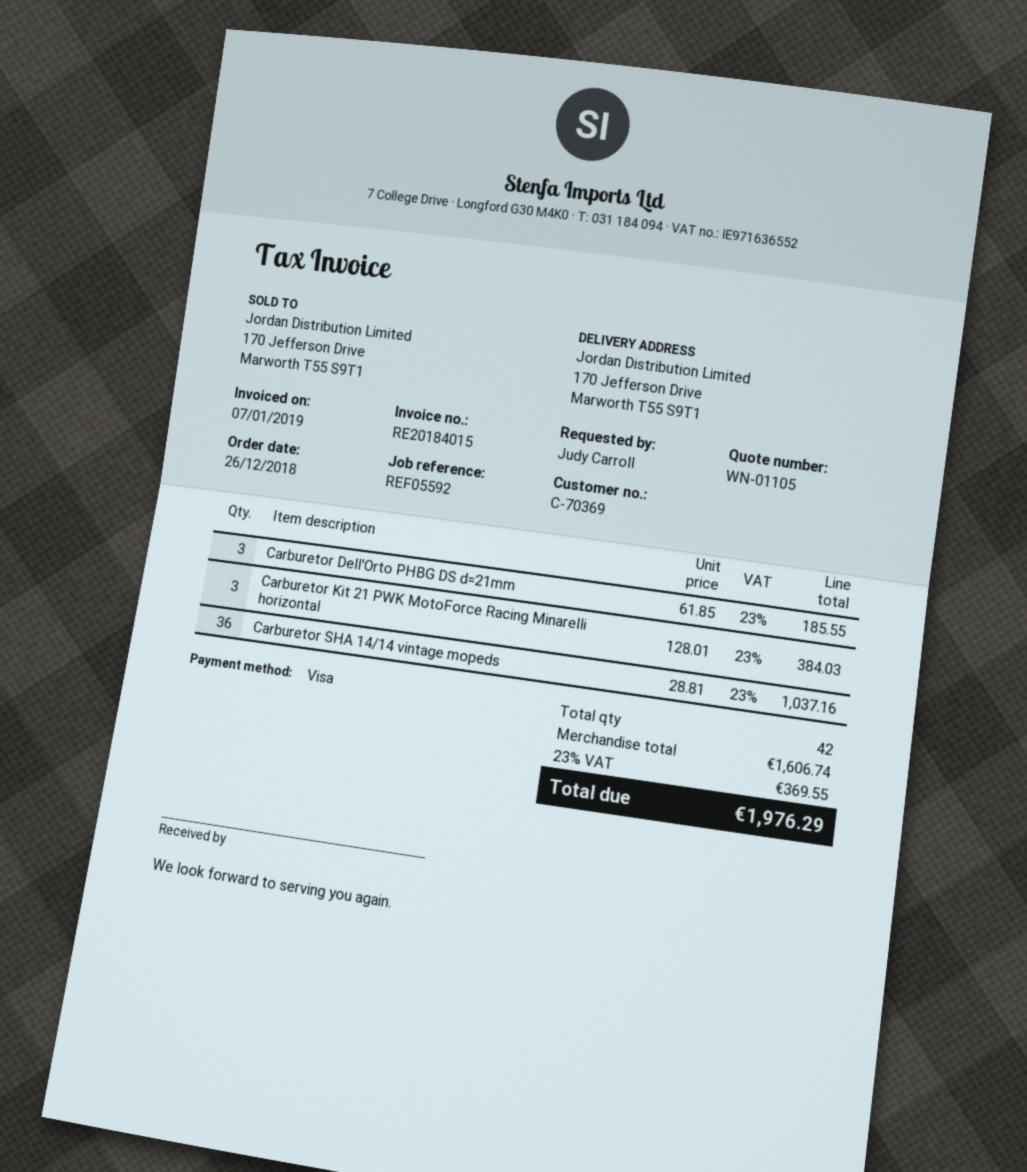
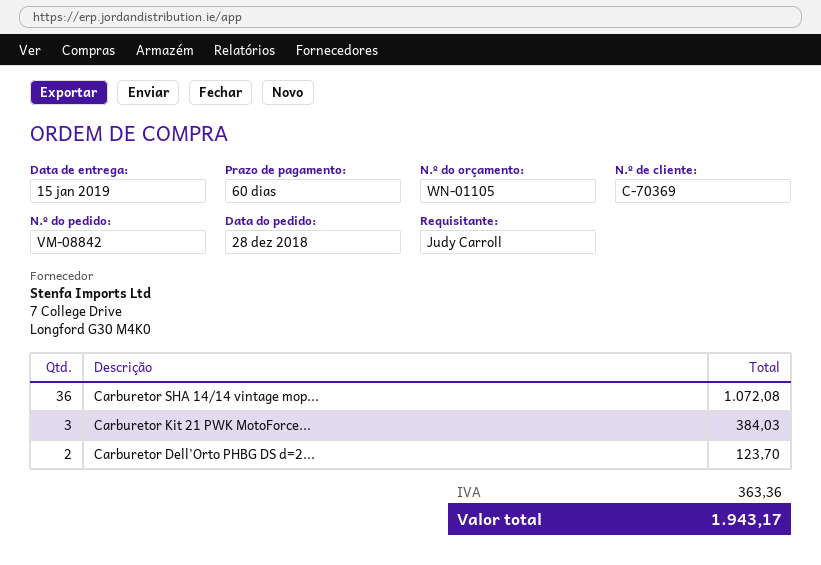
order date: 2018-12-26 -> 2018-12-28
Carburetor Dell'Orto PHBG DS d=21mm: 3 for 185.55 -> 2 for 123.70
Carburetor SHA 14/14 vintage mopeds: 36 for 1037.16 -> 36 for 1072.08
tax: 369.55 -> 363.36
total: 1976.29 -> 1943.17

